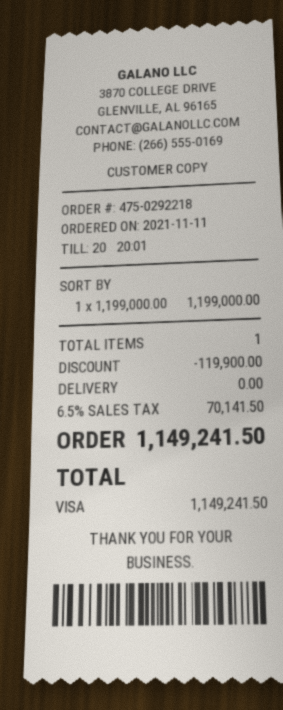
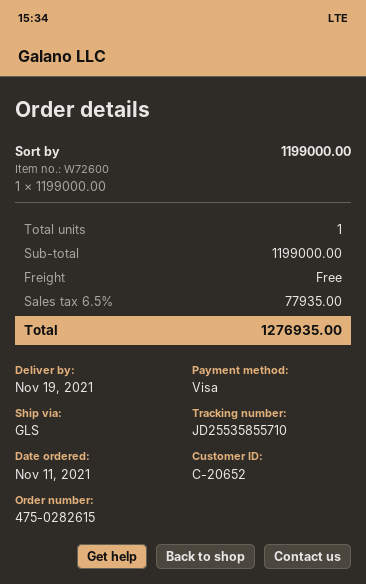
order number: 475-0292218 -> 475-0282615
discount: 119900.00 -> none
tax: 6.5% = 70141.50 -> 6.5% = 77935.00
total: 1149241.50 -> 1276935.00

